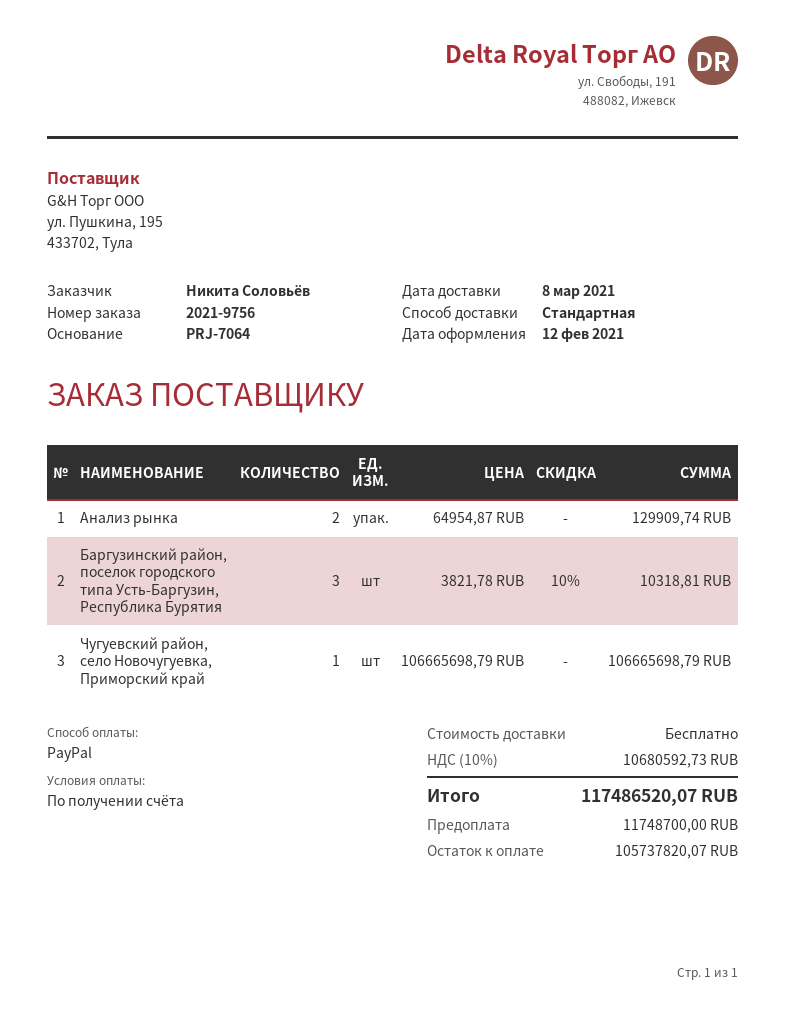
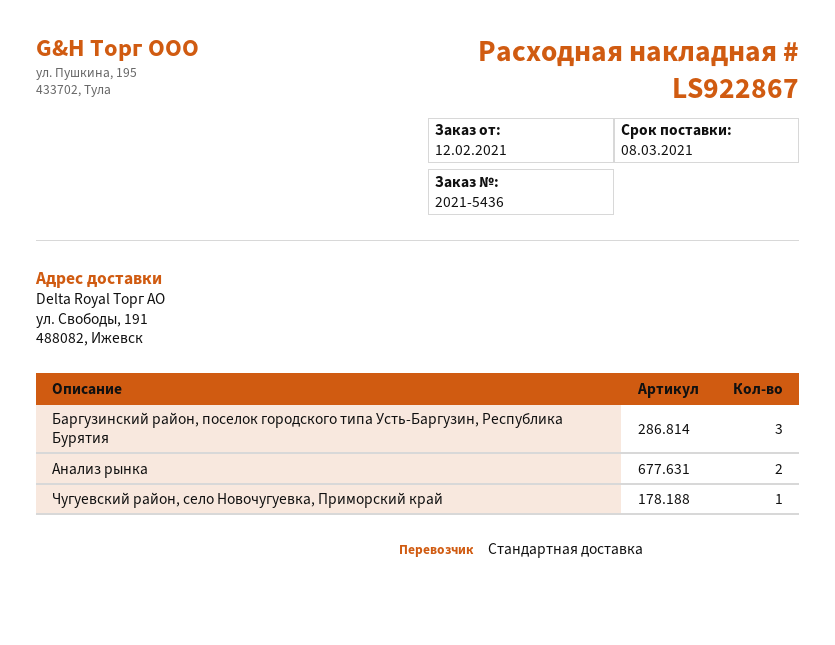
order number: 2021-9756 -> 2021-5436

